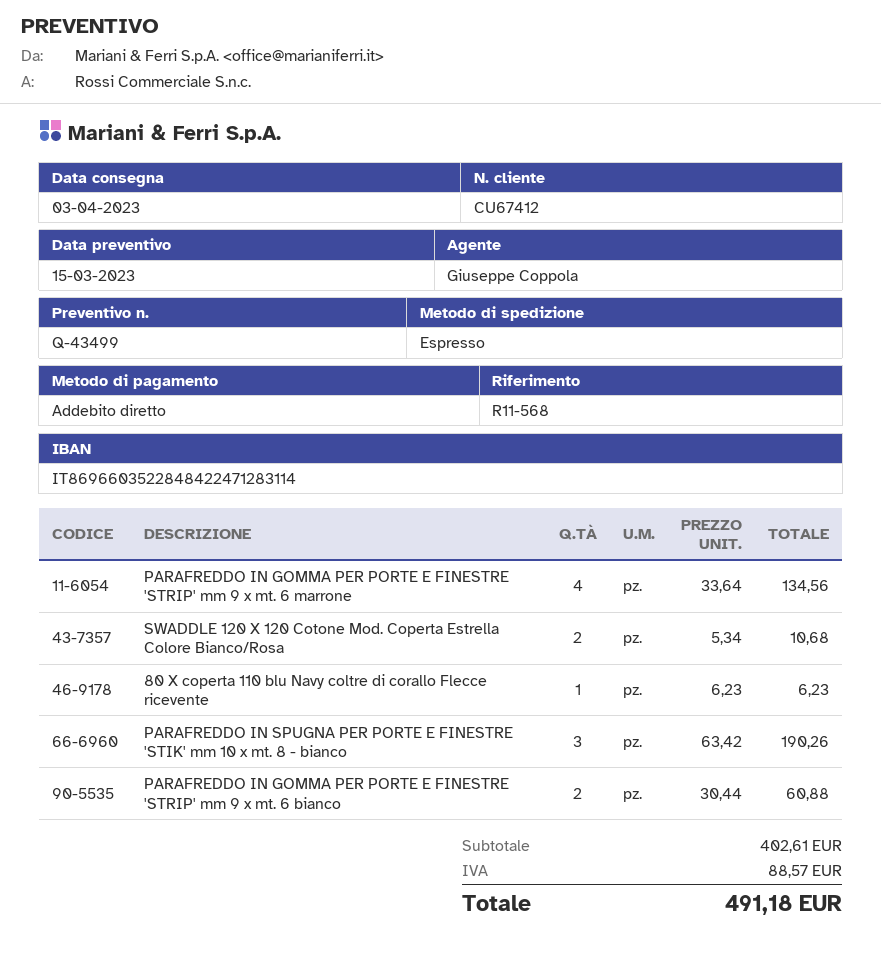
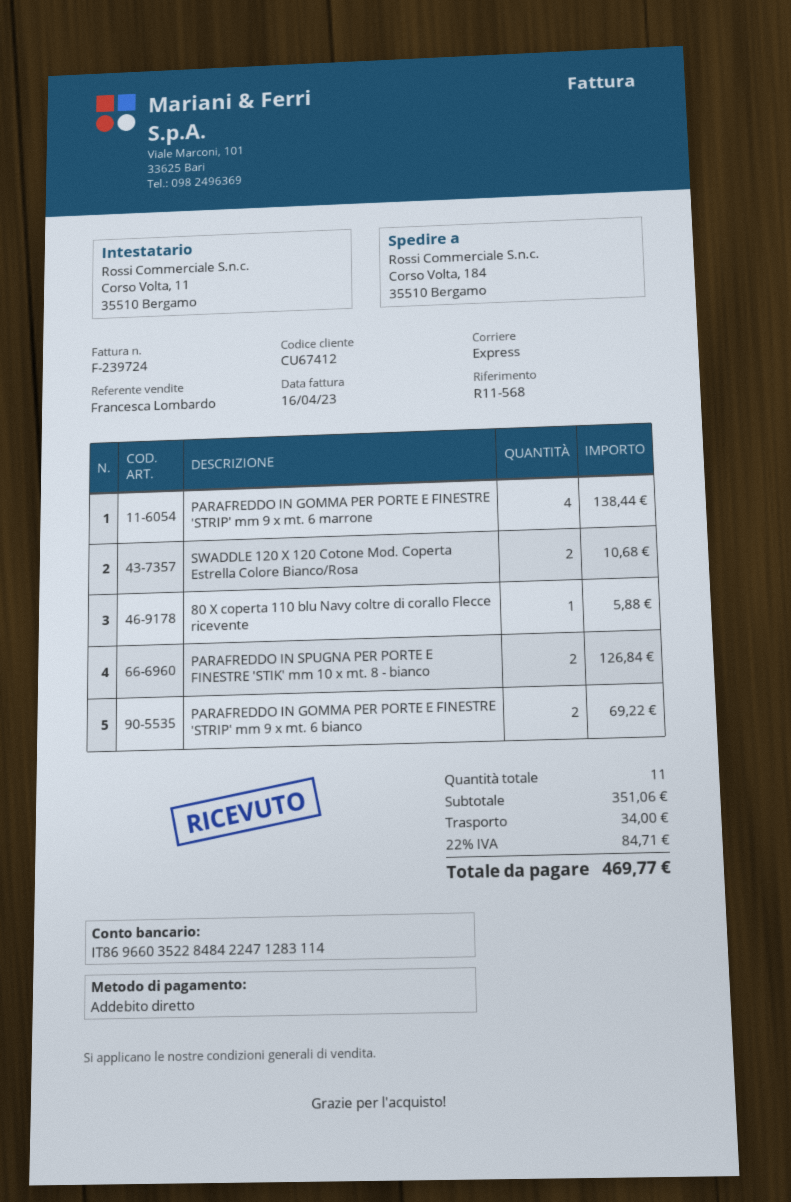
sales rep: Giuseppe Coppola -> Francesca Lombardo
PARAFREDDO IN GOMMA PER PORTE E FINESTRE 'STRIP' mm 9 x mt. 6 marrone: 4 for 134.56 -> 4 for 138.44
80 X coperta 110 blu Navy coltre di corallo Flecce ricevente: 1 for 6.23 -> 1 for 5.88
PARAFREDDO IN SPUGNA PER PORTE E FINESTRE 'STIK' mm 10 x mt. 8 - bianco: 3 for 190.26 -> 2 for 126.84
PARAFREDDO IN GOMMA PER PORTE E FINESTRE 'STRIP' mm 9 x mt. 6 bianco: 2 for 60.88 -> 2 for 69.22
subtotal: 402.61 -> 351.06
shipping: none -> 34.00
tax: 88.57 -> 84.71
total: 491.18 -> 469.77

